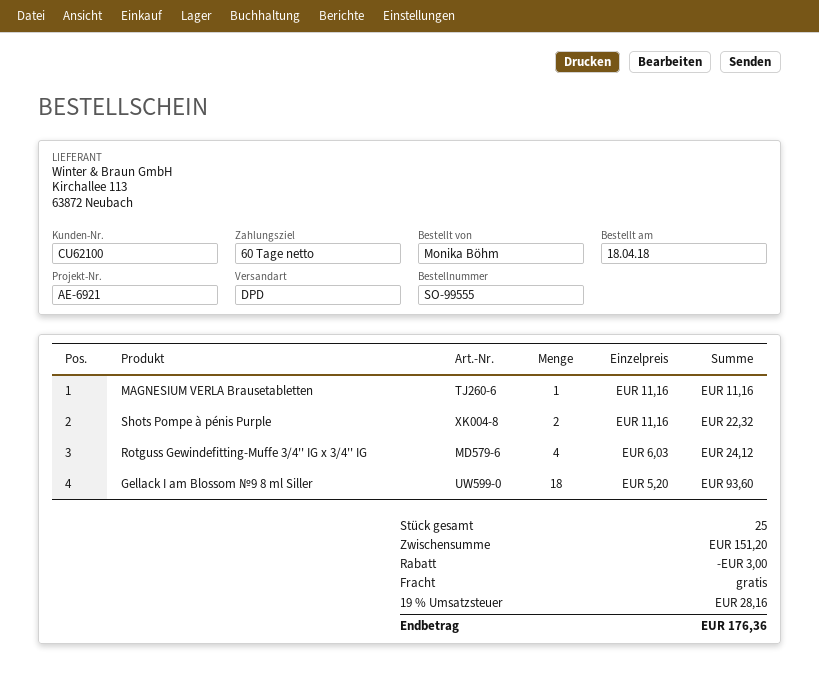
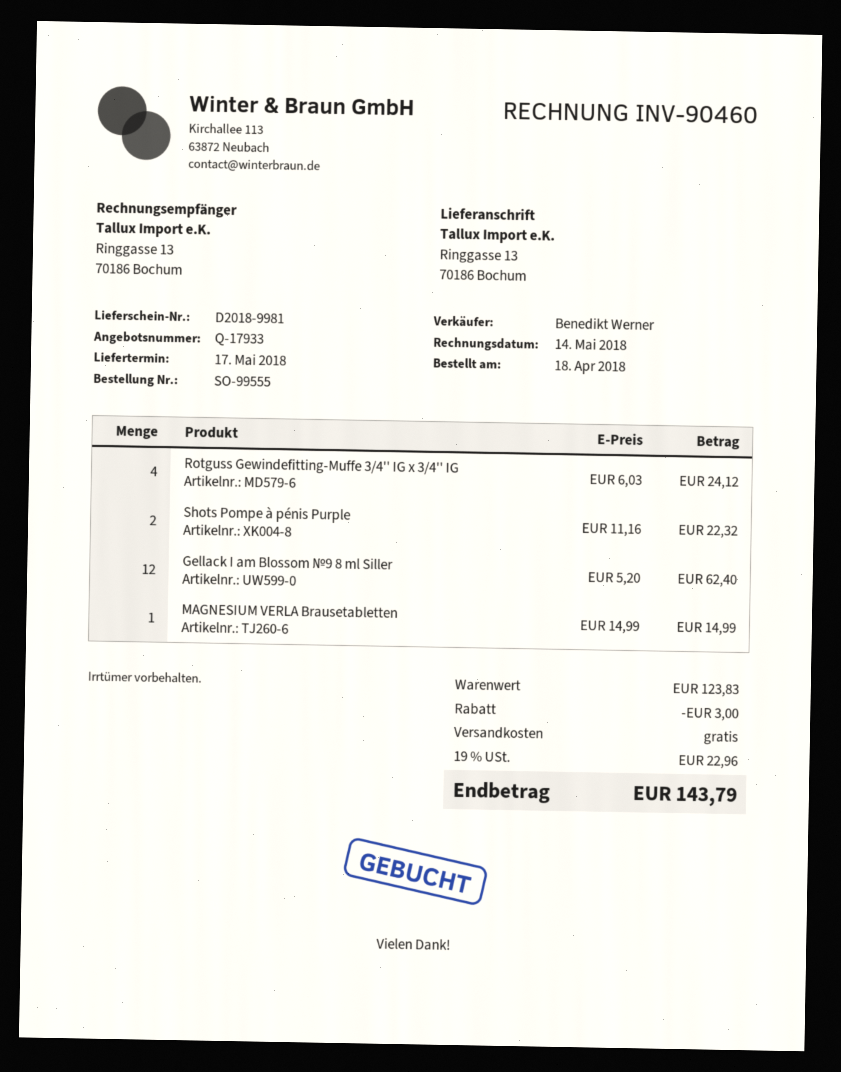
MAGNESIUM VERLA Brausetabletten: 1 x 11.16 = 11.16 -> 1 x 14.99 = 14.99
Gellack I am Blossom №9 8 ml Siller: 18 x 5.20 = 93.60 -> 12 x 5.20 = 62.40
subtotal: 151.20 -> 123.83
tax: 19% = 28.16 -> 19% = 22.96
total: 176.36 -> 143.79

